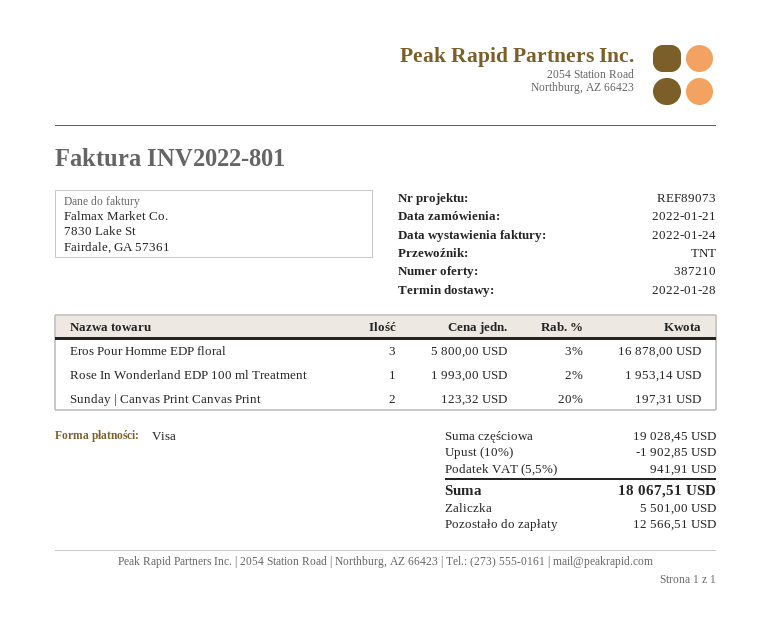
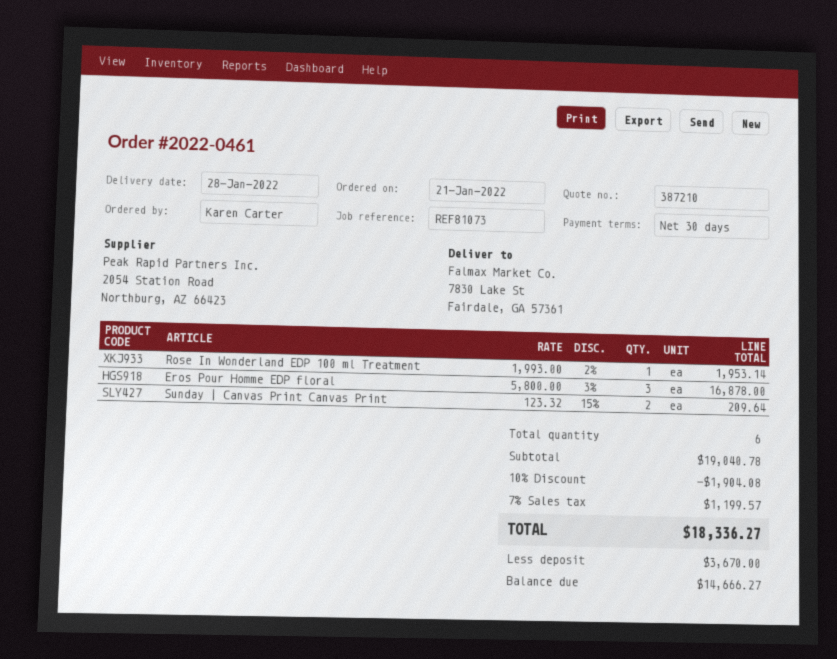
reference: REF89073 -> REF81073
Sunday | Canvas Print Canvas Print: 2 x 123.32 - 20% = 197.31 -> 2 x 123.32 - 15% = 209.64
subtotal: 19028.45 -> 19040.78
discount: 10% = 1902.85 -> 10% = 1904.08
tax: 5.5% = 941.91 -> 7% = 1199.57
total: 18067.51 -> 18336.27
deposit: 5501.00 -> 3670.00
balance: 12566.51 -> 14666.27

